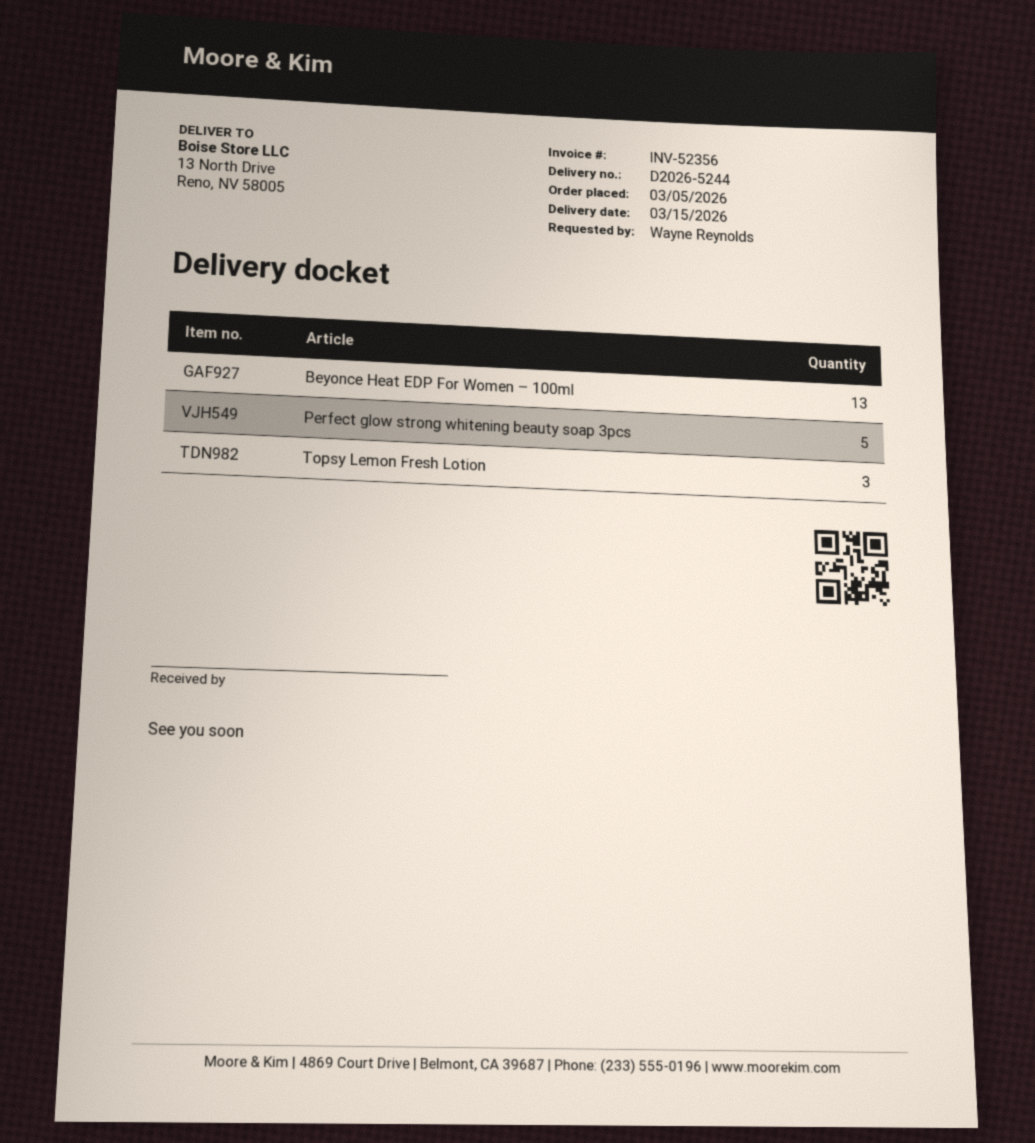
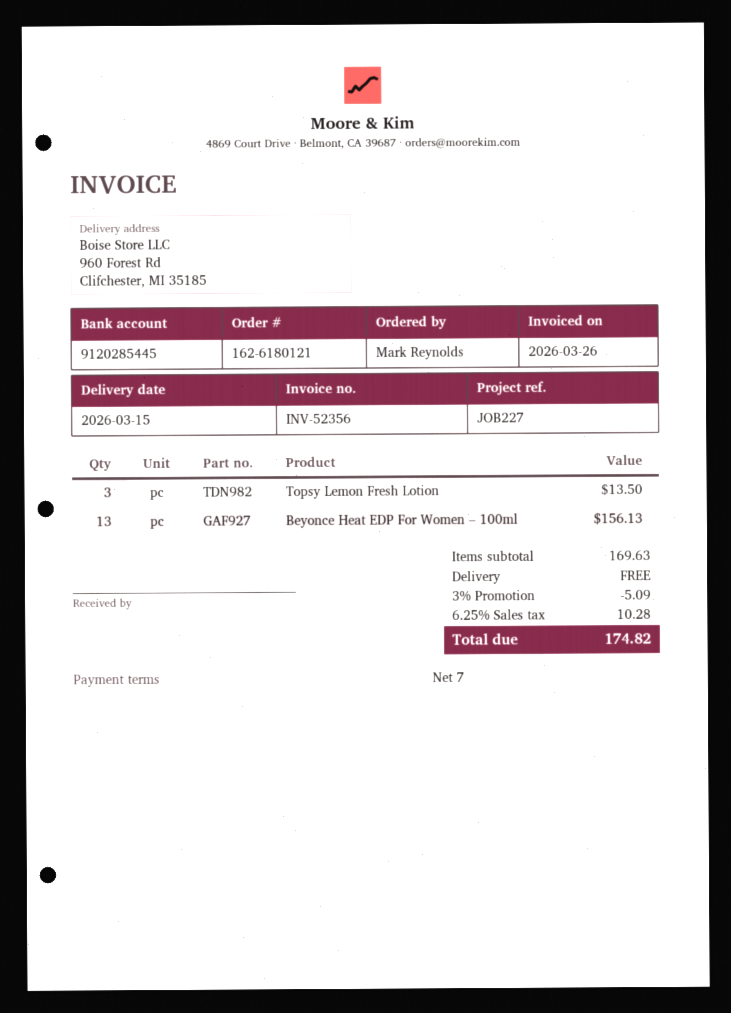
ordered by: Wayne Reynolds -> Mark Reynolds
ship to: 13 North Drive, Reno, NV 58005 -> 960 Forest Rd, Clifchester, MI 35185
Perfect glow strong whitening beauty soap 3pcs: 5 -> none

